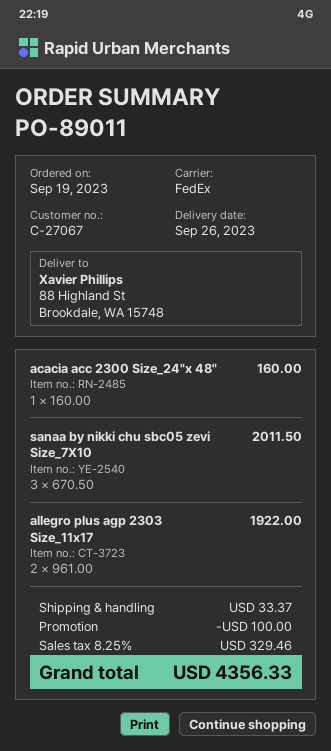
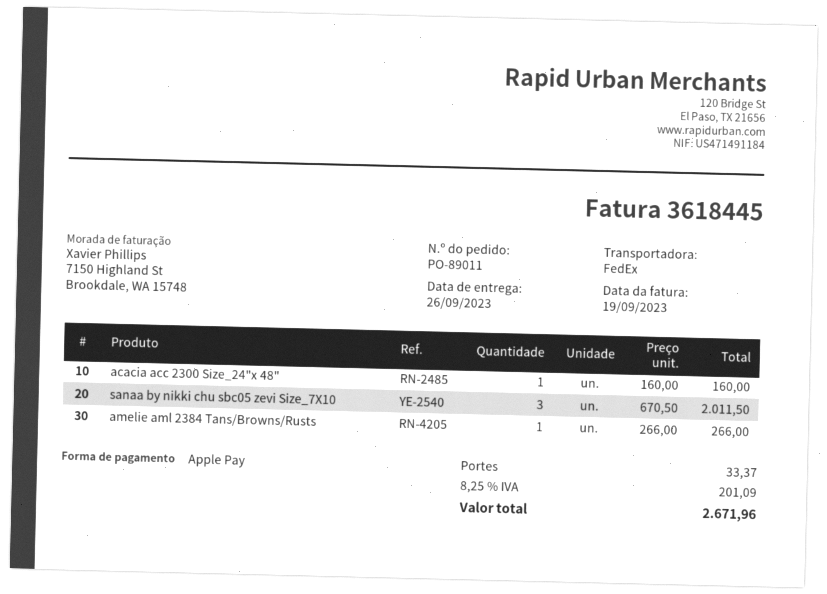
allegro plus agp 2303 Size_11x17: 2 x 961.00 = 1922.00 -> none
amelie aml 2384 Tans/Browns/Rusts: none -> 1 x 266.00 = 266.00
discount: 100.00 -> none
tax: 8.25% = 329.46 -> 8.25% = 201.09
total: 4356.33 -> 2671.96

